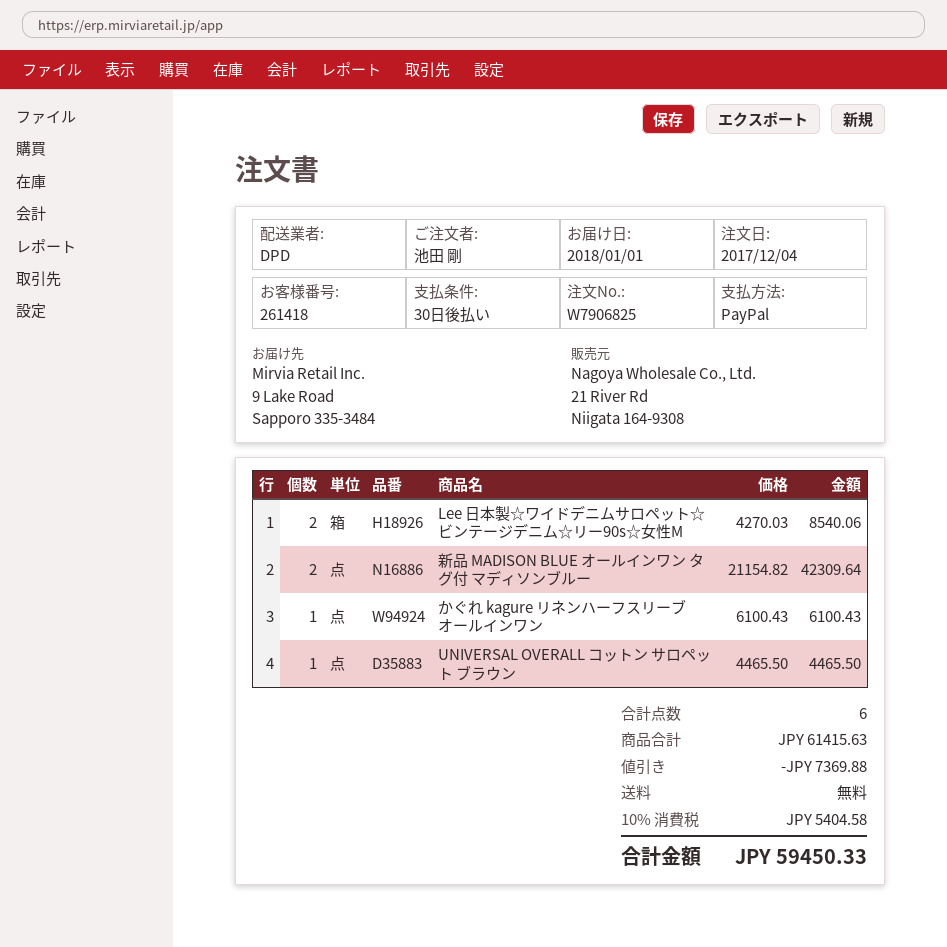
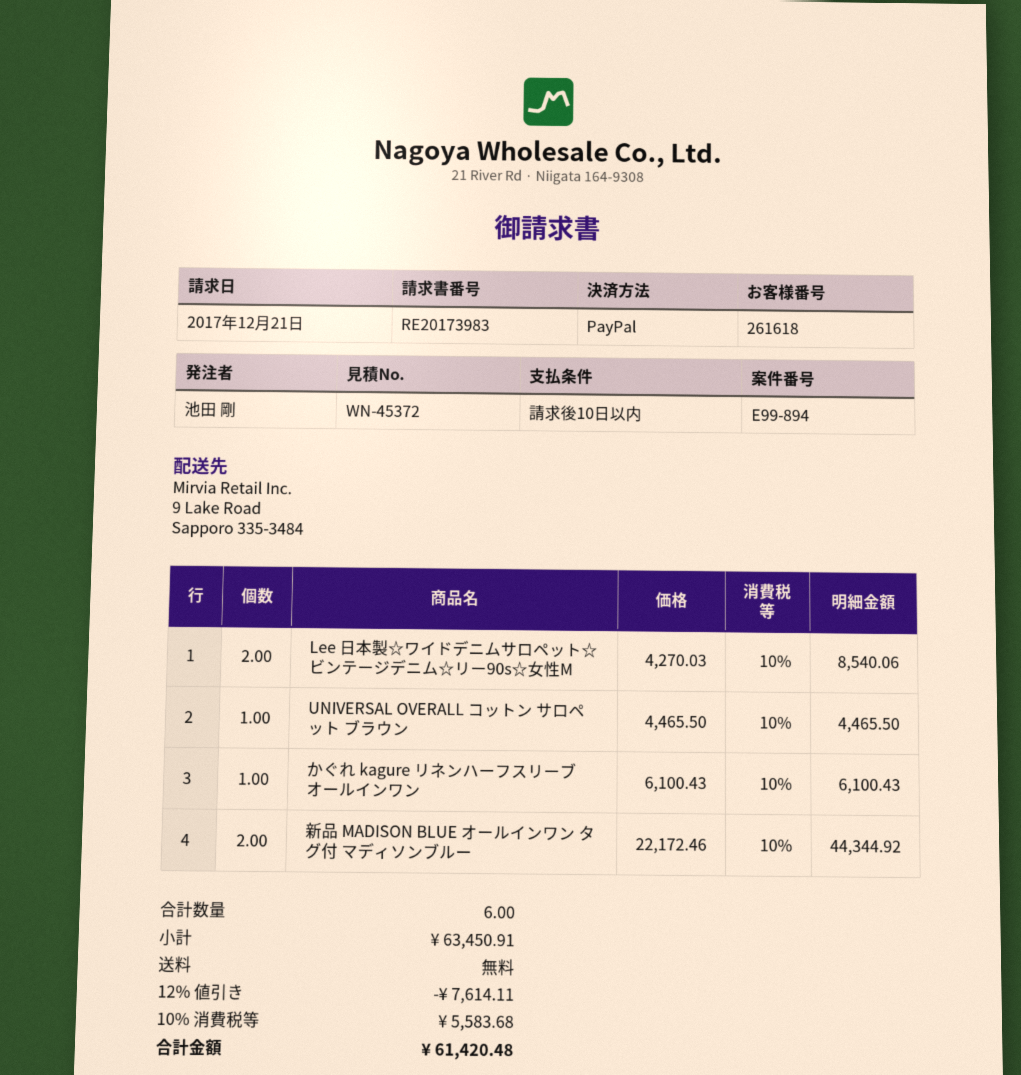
payment terms: 30 days -> 10 days
customer number: 261418 -> 261618
新品 MADISON BLUE オールインワン タグ付 マディソンブルー: 2 x 21154.82 = 42309.64 -> 2 x 22172.46 = 44344.92
subtotal: 61415.63 -> 63450.91
discount: 7369.88 -> 7614.11
tax: 10% = 5404.58 -> 10% = 5583.68
total: 59450.33 -> 61420.48

